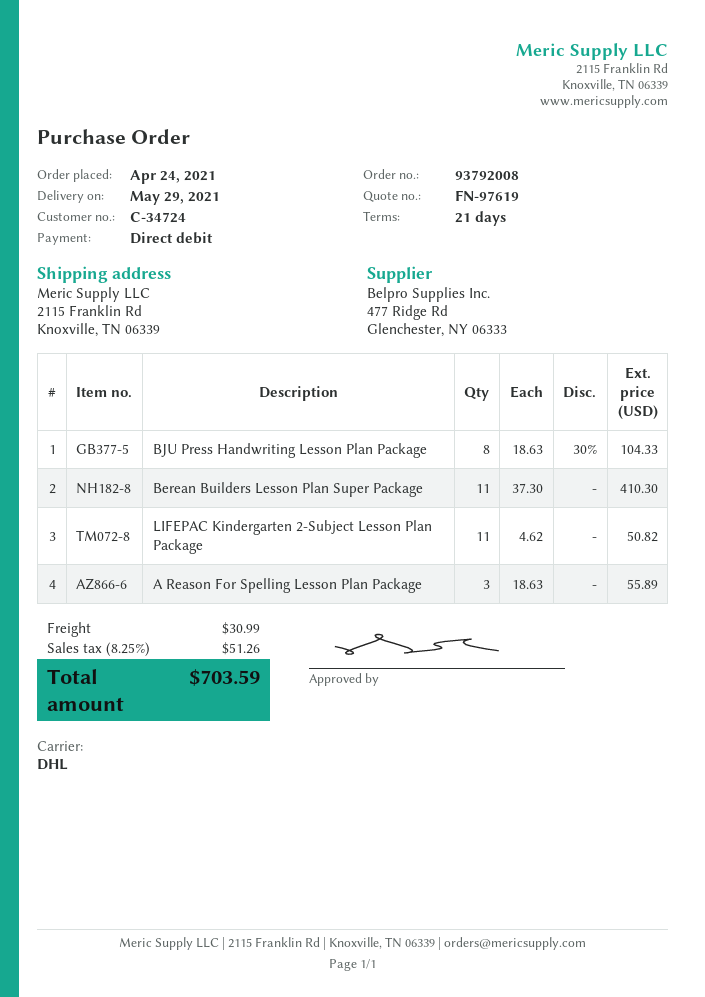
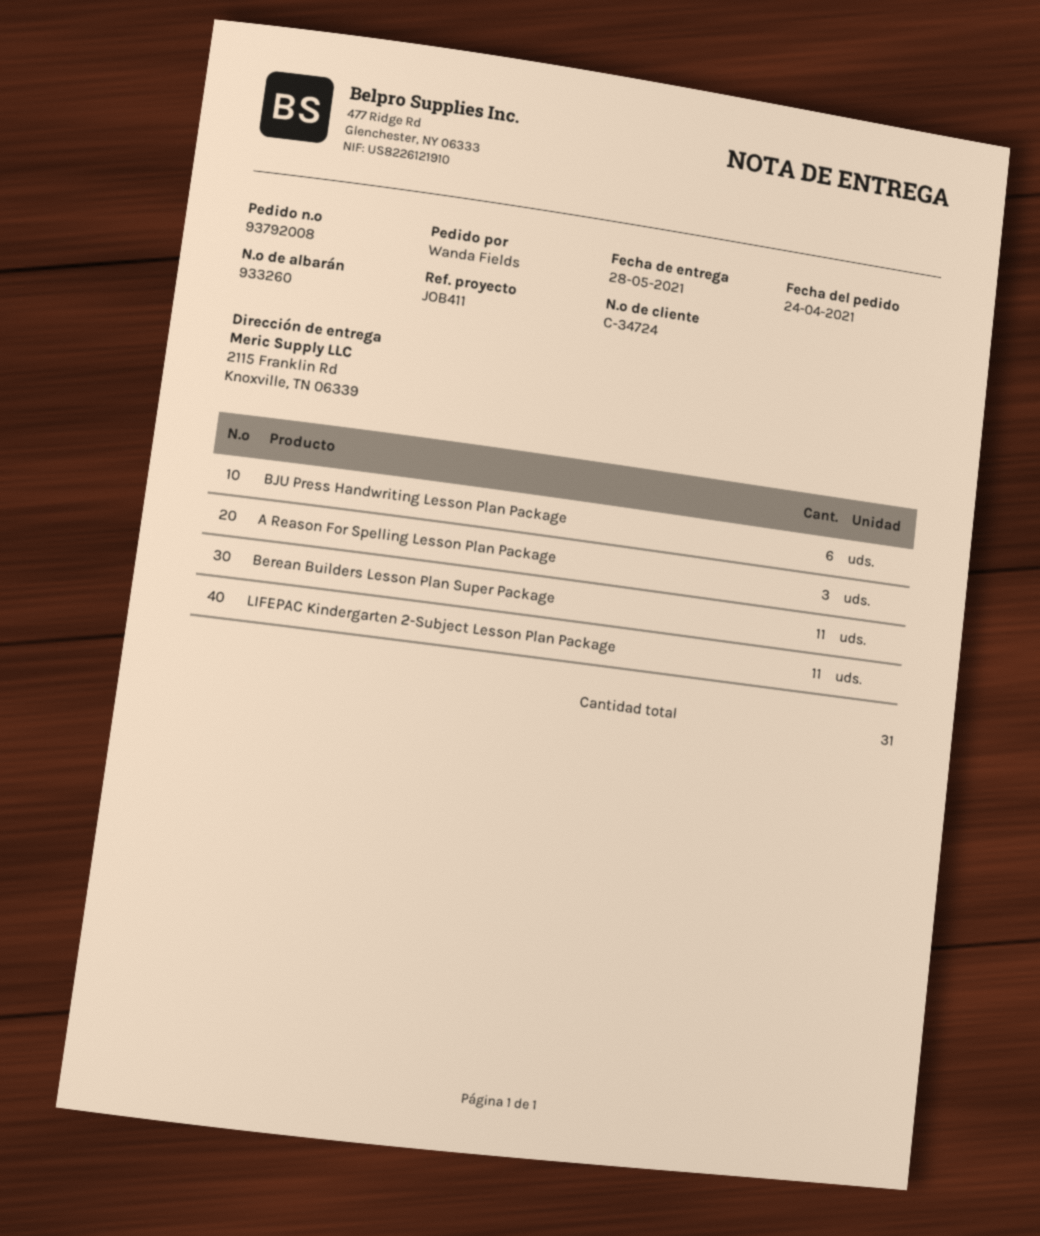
delivery date: 2021-05-29 -> 2021-05-28
BJU Press Handwriting Lesson Plan Package: 8 -> 6

